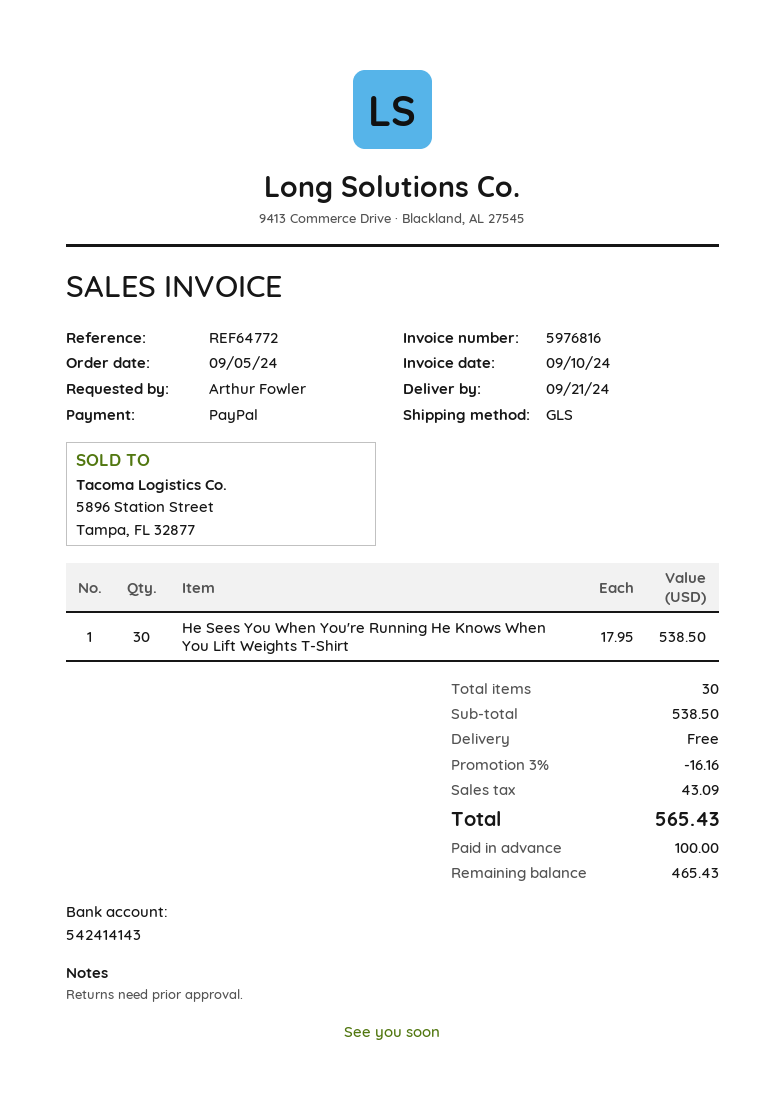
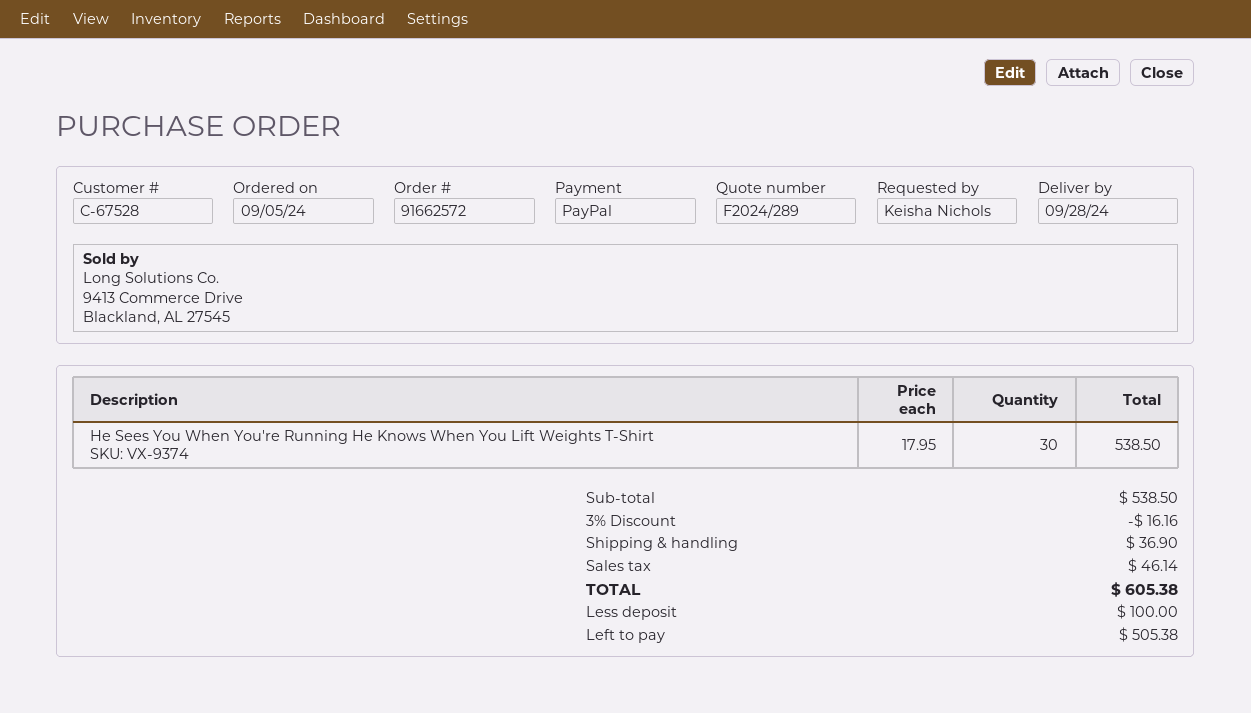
delivery date: 2024-09-21 -> 2024-09-28
ordered by: Arthur Fowler -> Keisha Nichols
shipping: 0.00 -> 36.90
tax: 43.09 -> 46.14
total: 565.43 -> 605.38
balance: 465.43 -> 505.38

